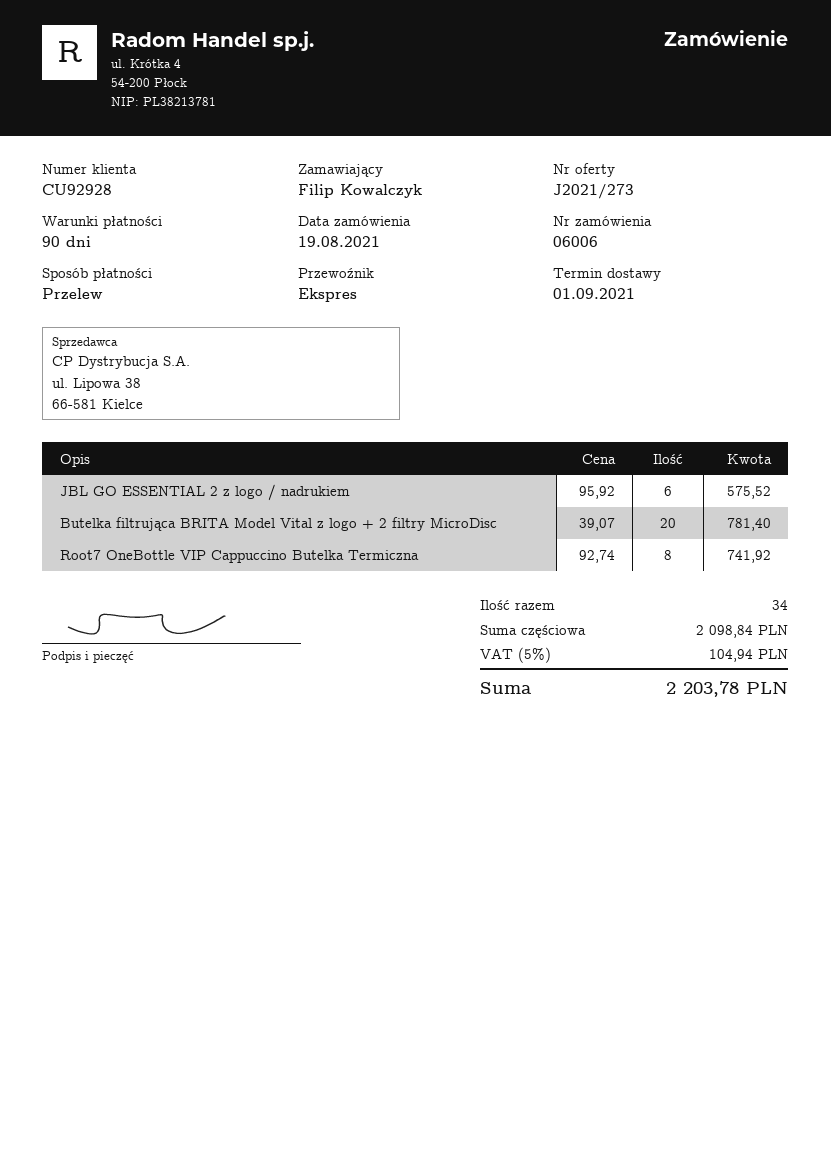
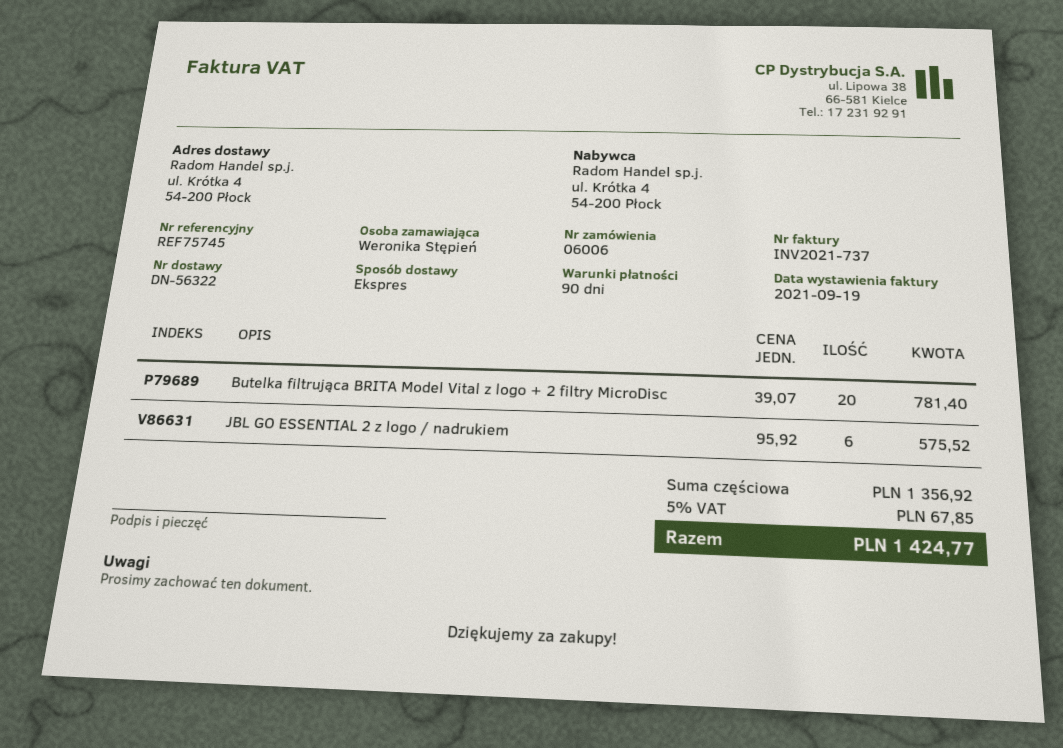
ordered by: Filip Kowalczyk -> Weronika Stępień
Root7 OneBottle VIP Cappuccino Butelka Termiczna: 8 x 92.74 = 741.92 -> none
subtotal: 2098.84 -> 1356.92
tax: 5% = 104.94 -> 5% = 67.85
total: 2203.78 -> 1424.77

